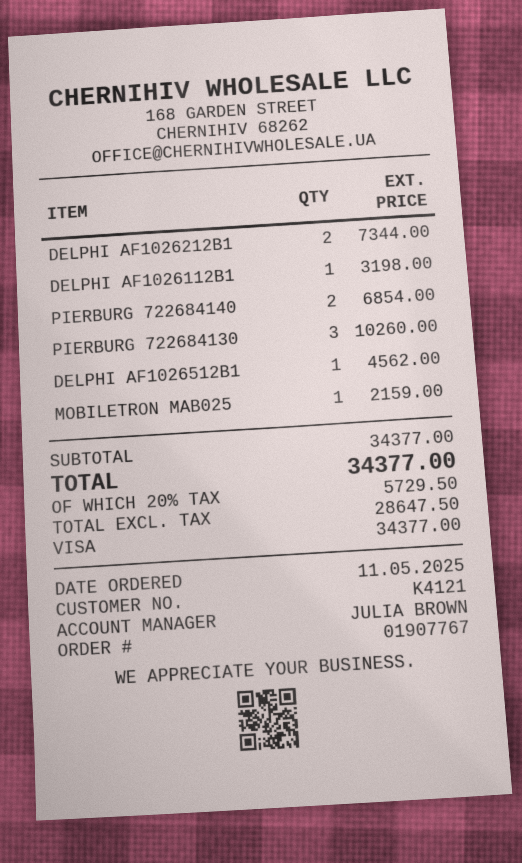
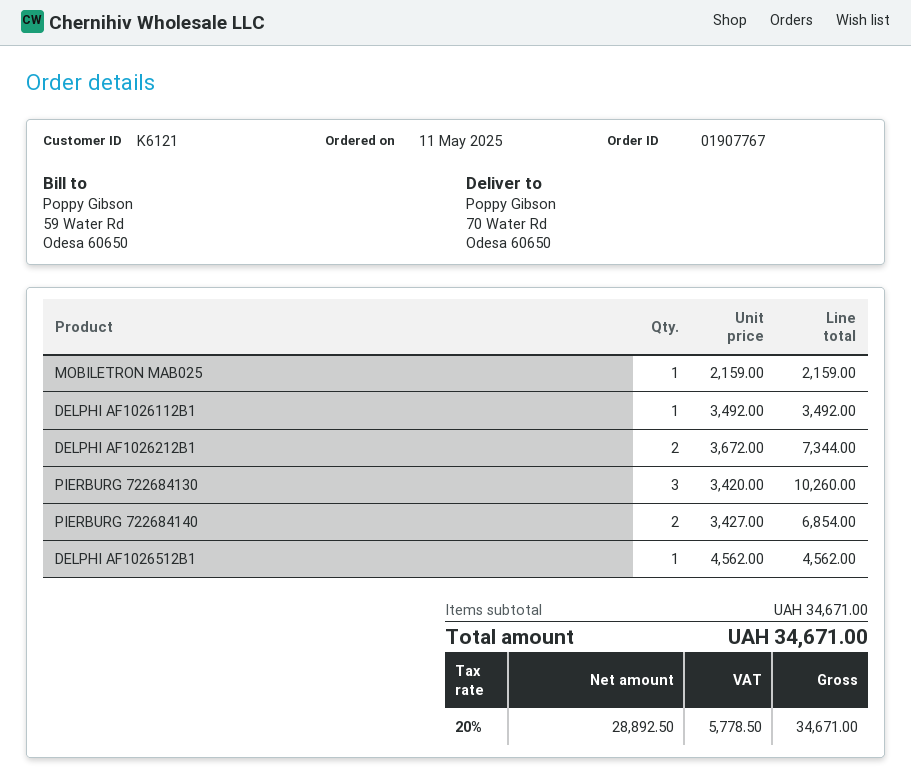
customer number: K4121 -> K6121
DELPHI AF1026112B1: 1 for 3198.00 -> 1 for 3492.00
subtotal: 34377.00 -> 34671.00
net: 28647.50 -> 28892.50
tax: 20% = 5729.50 -> 20% = 5778.50
total: 34377.00 -> 34671.00

